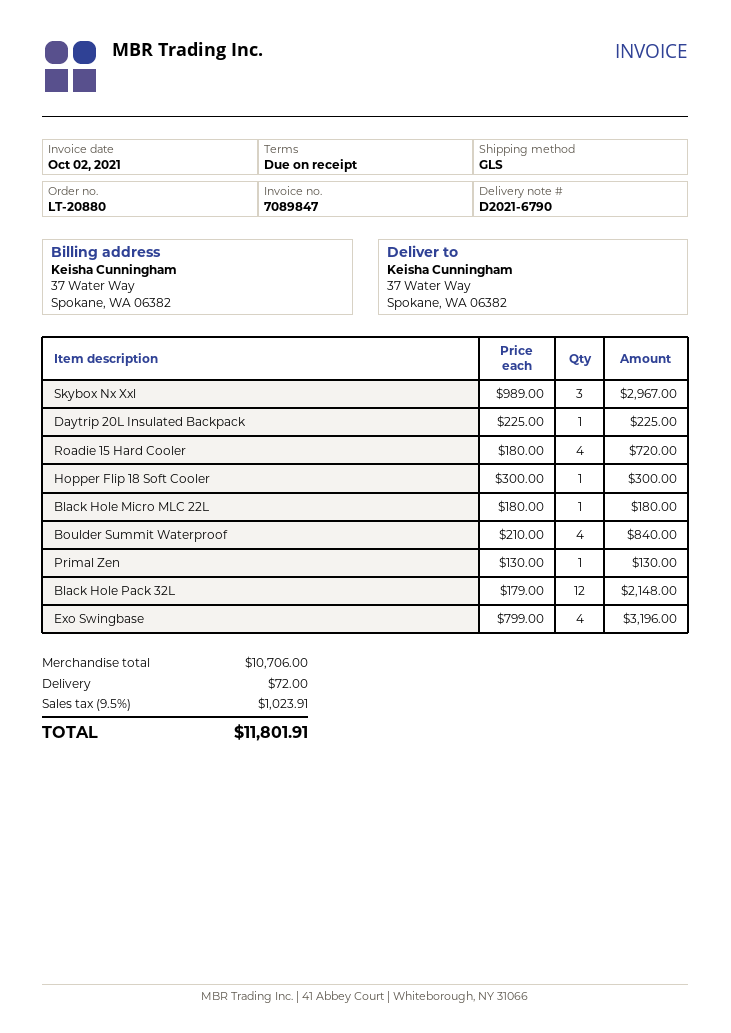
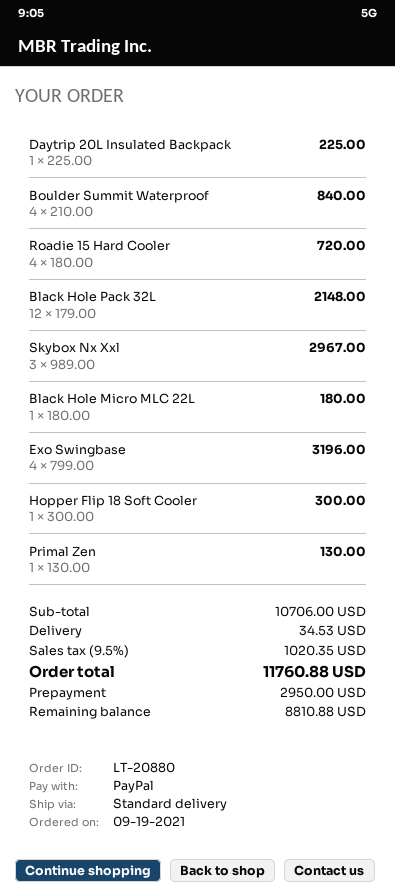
shipping method: GLS -> standard
shipping: 72.00 -> 34.53
tax: 9.5% = 1023.91 -> 9.5% = 1020.35
total: 11801.91 -> 11760.88

